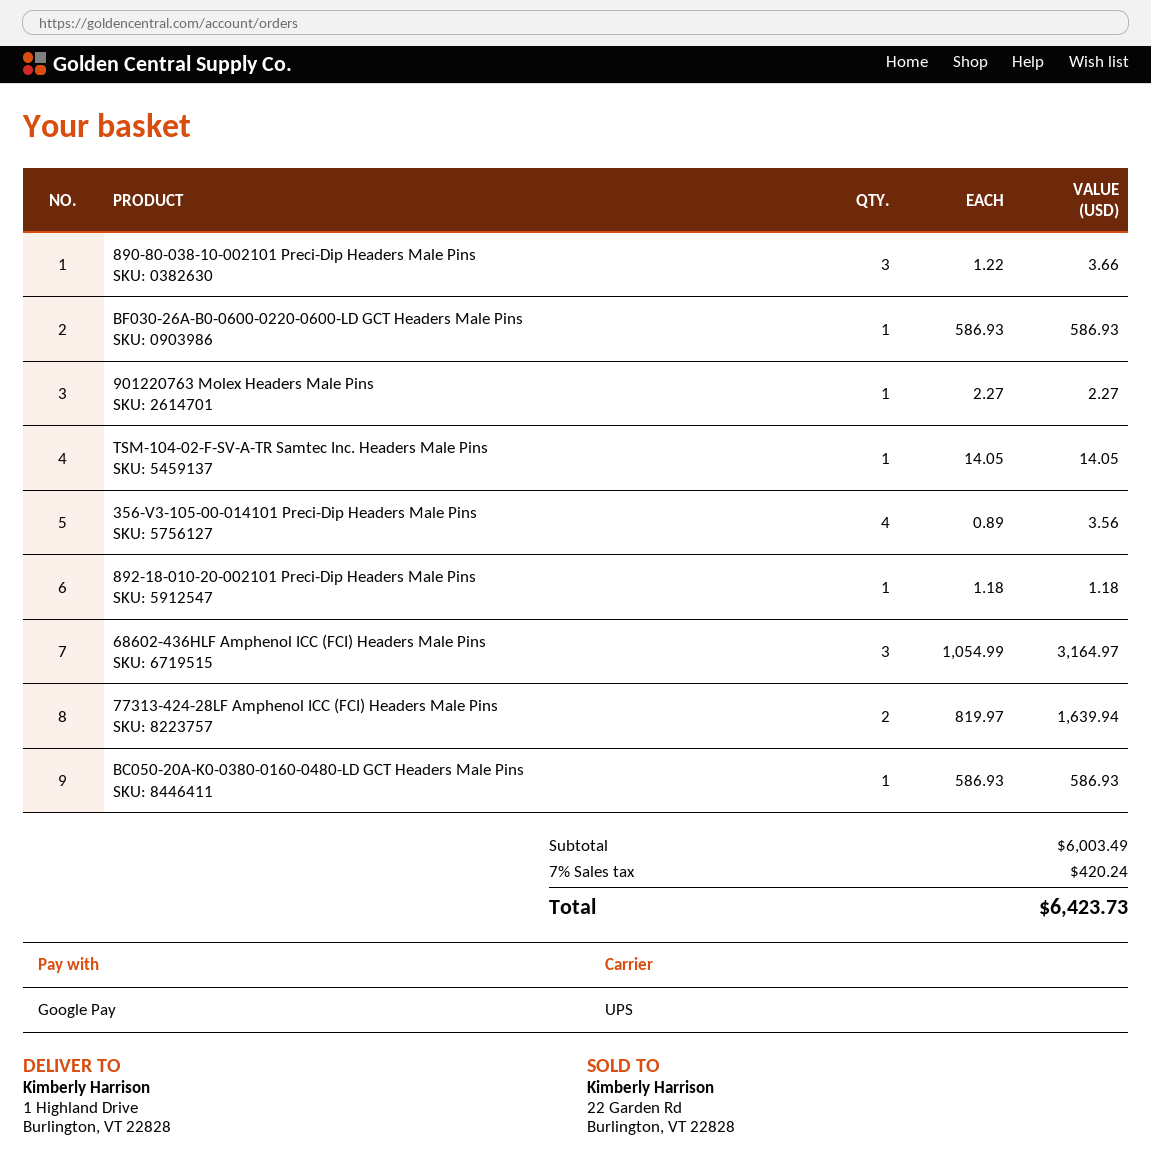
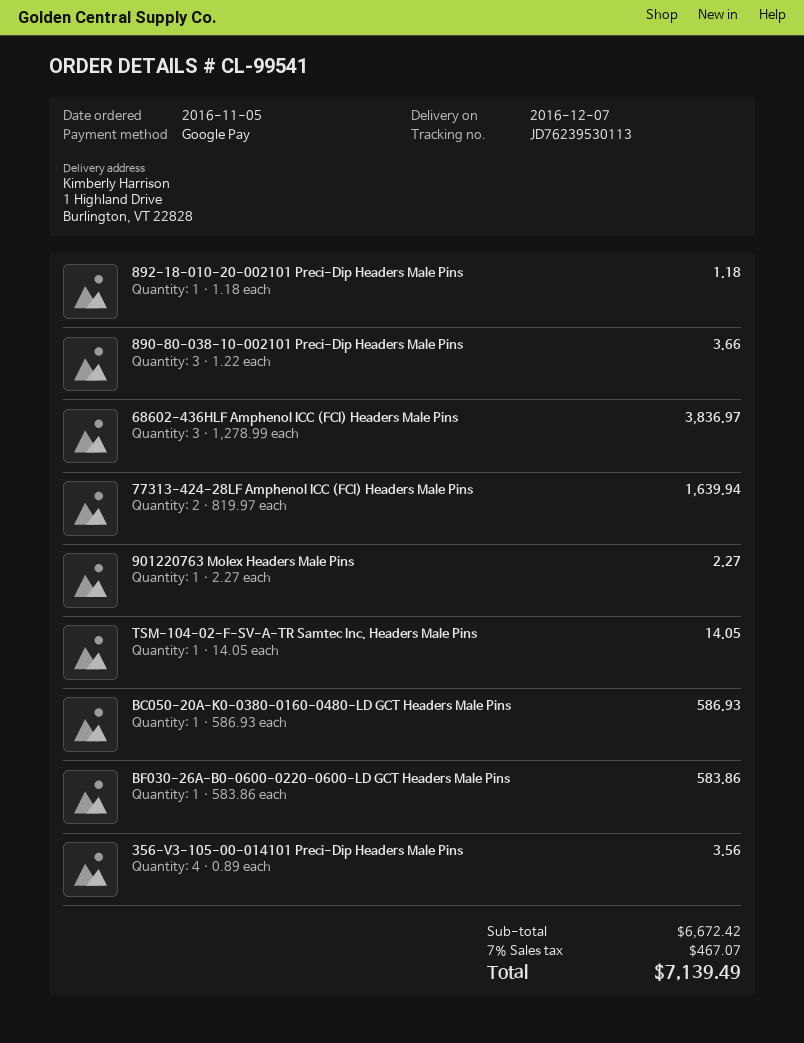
BF030-26A-B0-0600-0220-0600-LD GCT Headers Male Pins: 1 x 586.93 = 586.93 -> 1 x 583.86 = 583.86
68602-436HLF Amphenol ICC (FCI) Headers Male Pins: 3 x 1054.99 = 3164.97 -> 3 x 1278.99 = 3836.97
subtotal: 6003.49 -> 6672.42
tax: 7% = 420.24 -> 7% = 467.07
total: 6423.73 -> 7139.49

